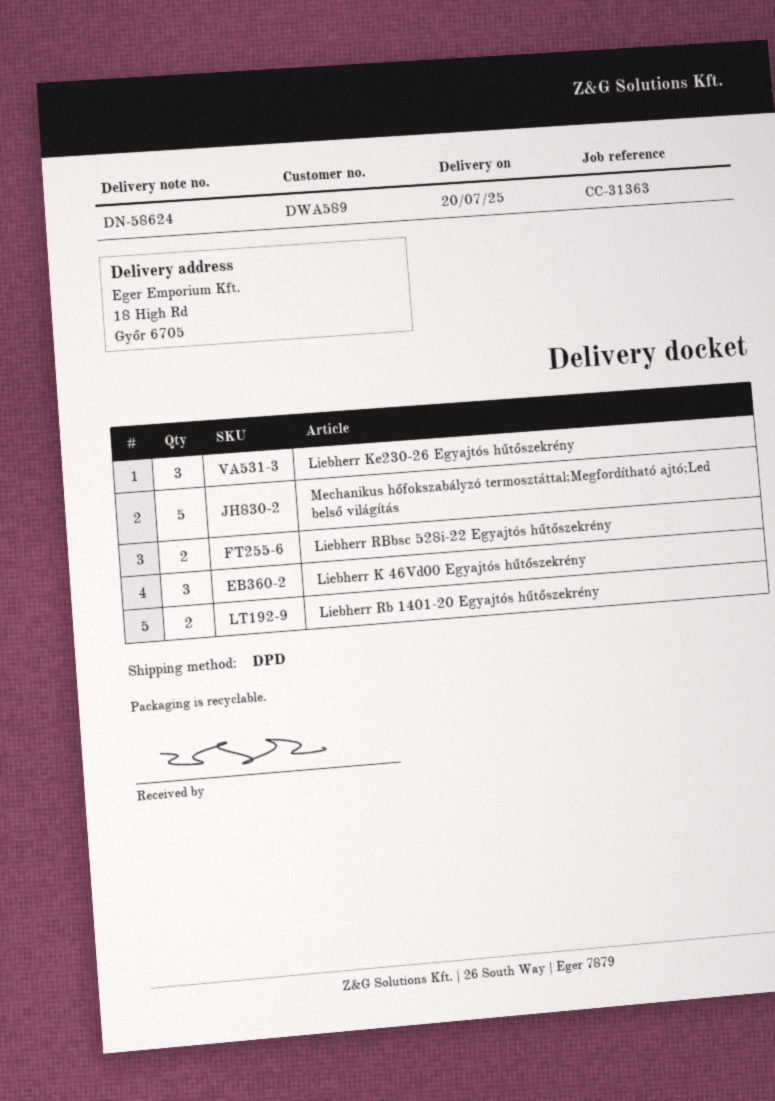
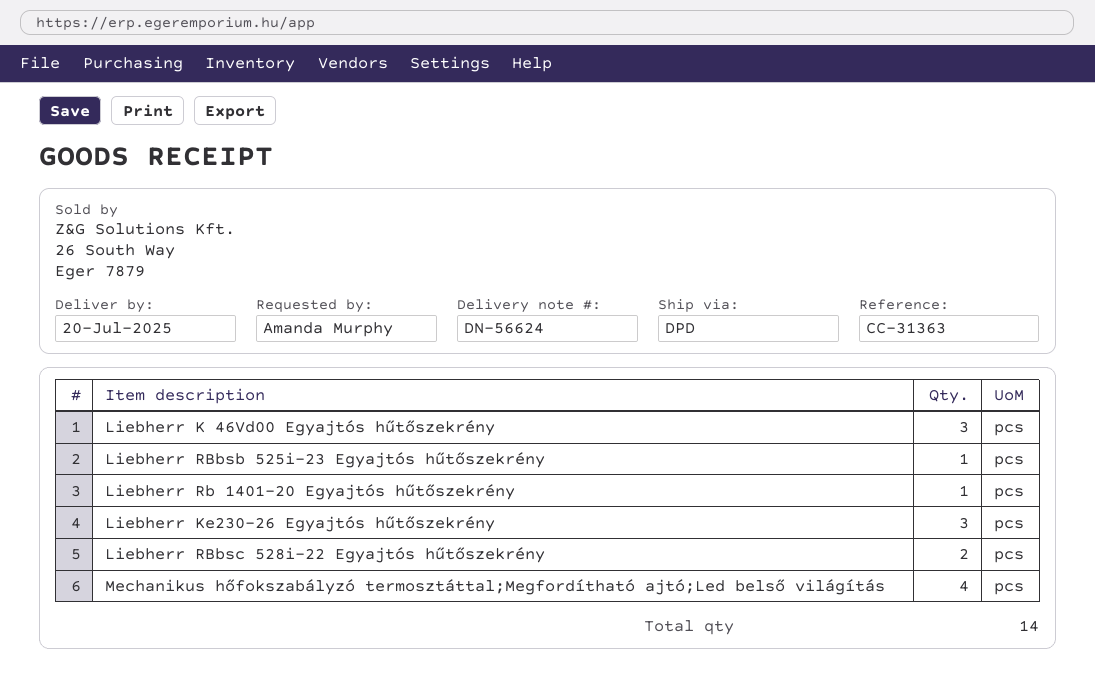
delivery note number: DN-58624 -> DN-56624
Mechanikus hőfokszabályzó termosztáttal;Megfordítható ajtó;Led belső világítás: 5 -> 4
Liebherr Rb 1401-20 Egyajtós hűtőszekrény: 2 -> 1
Liebherr RBbsb 525i-23 Egyajtós hűtőszekrény: none -> 1

